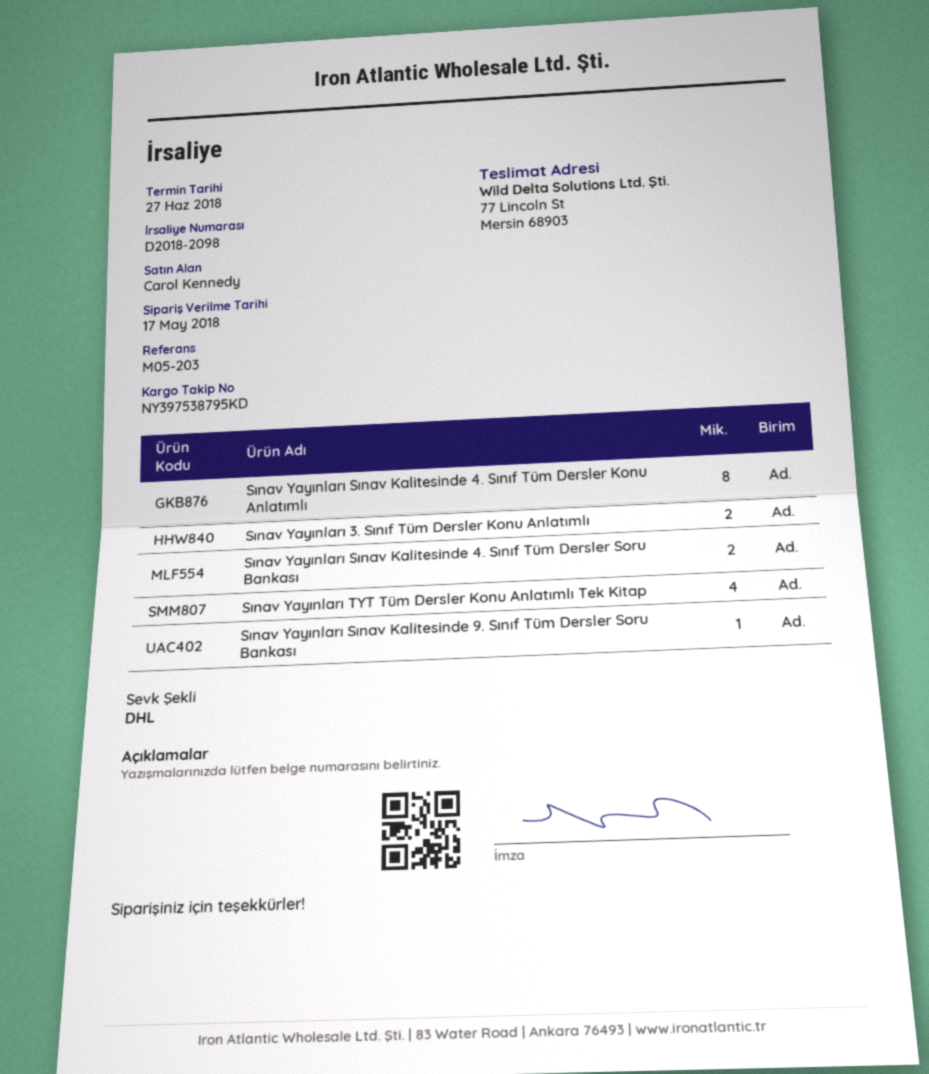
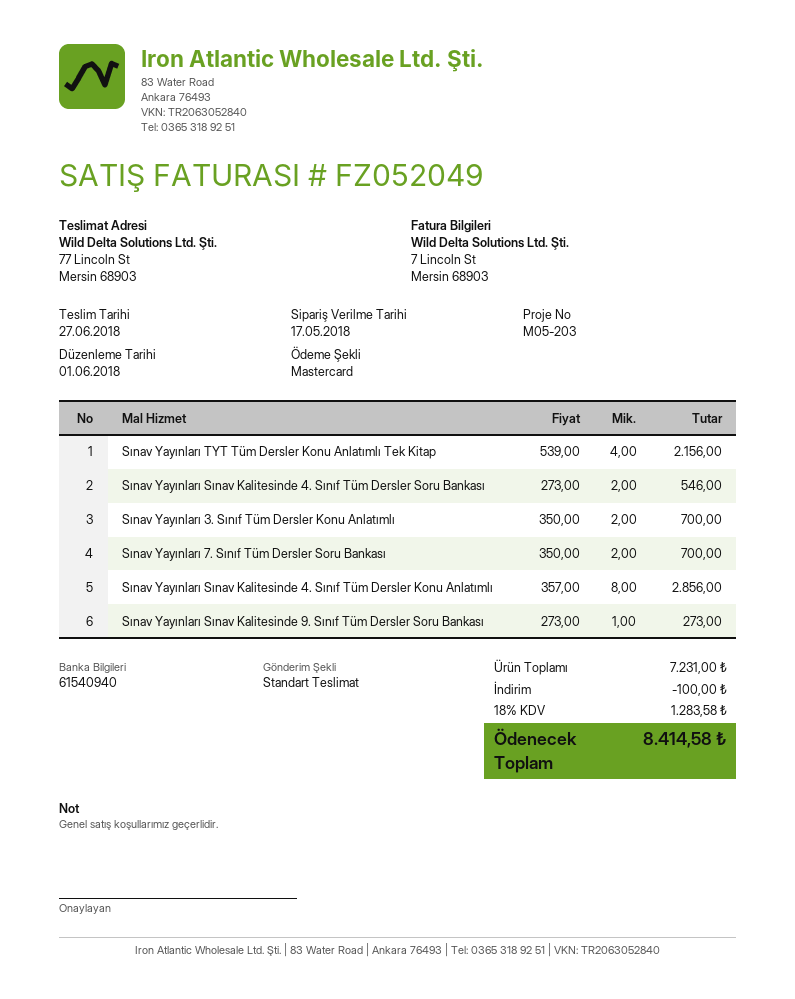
shipping method: DHL -> standard
Sınav Yayınları 7. Sınıf Tüm Dersler Soru Bankası: none -> 2

